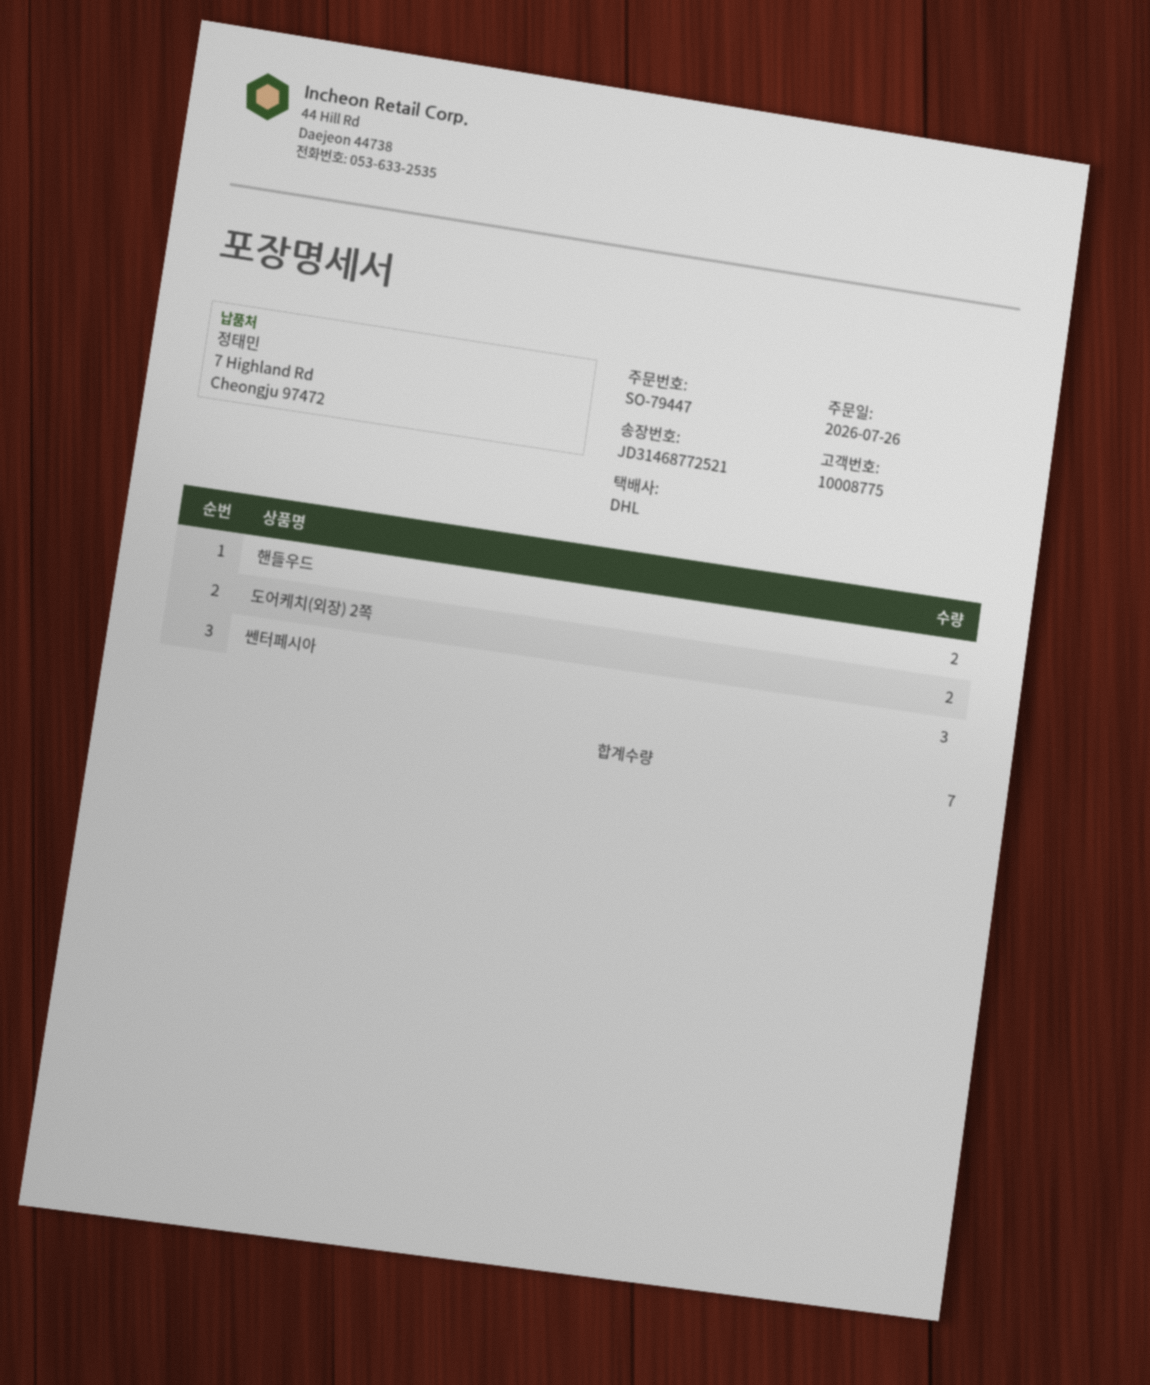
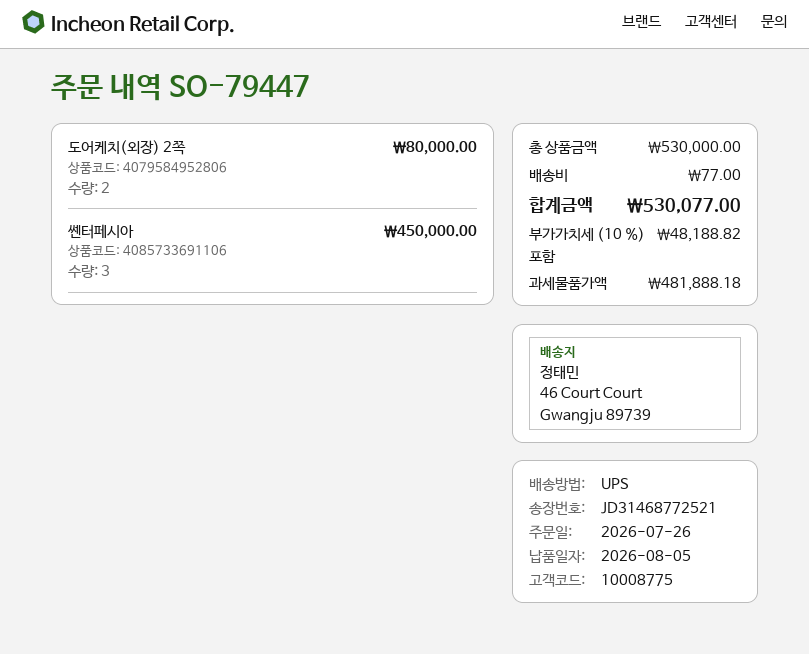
shipping method: DHL -> UPS
ship to: 7 Highland Rd, Cheongju 97472 -> 46 Court Court, Gwangju 89739
핸들우드: 2 -> none

